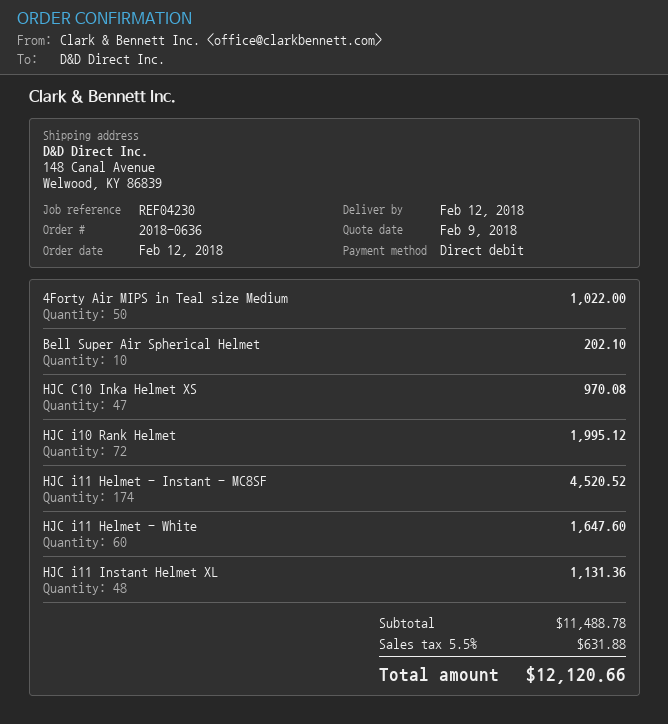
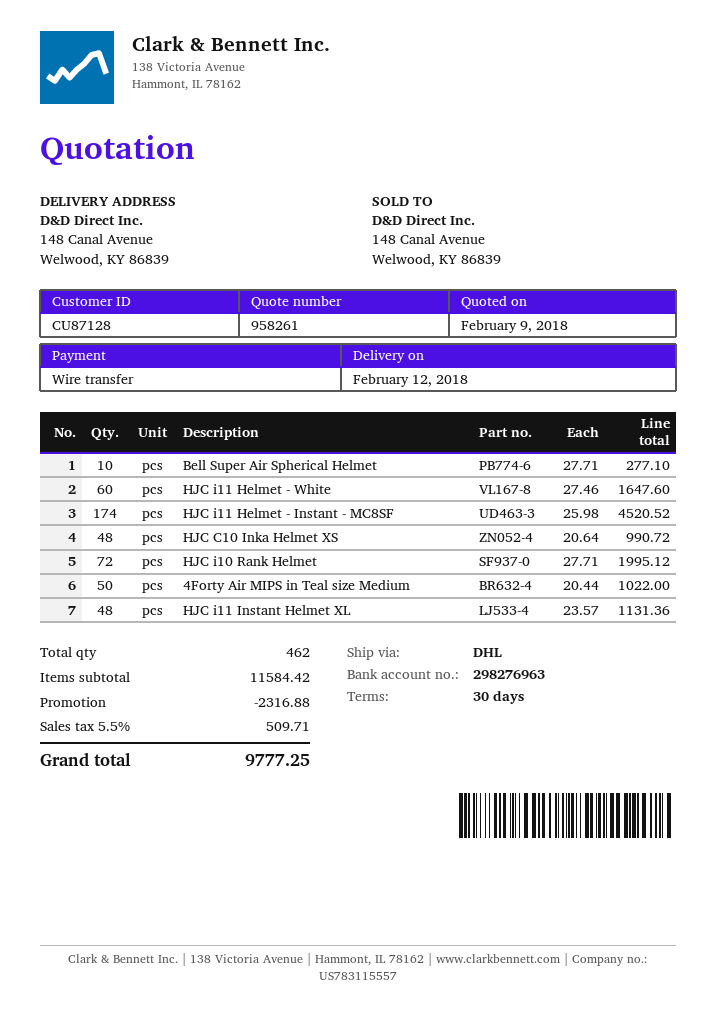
payment method: direct debit -> bank transfer
Bell Super Air Spherical Helmet: 10 for 202.10 -> 10 for 277.10
HJC C10 Inka Helmet XS: 47 for 970.08 -> 48 for 990.72
subtotal: 11488.78 -> 11584.42
discount: none -> 2316.88
tax: 5.5% = 631.88 -> 5.5% = 509.71
total: 12120.66 -> 9777.25

